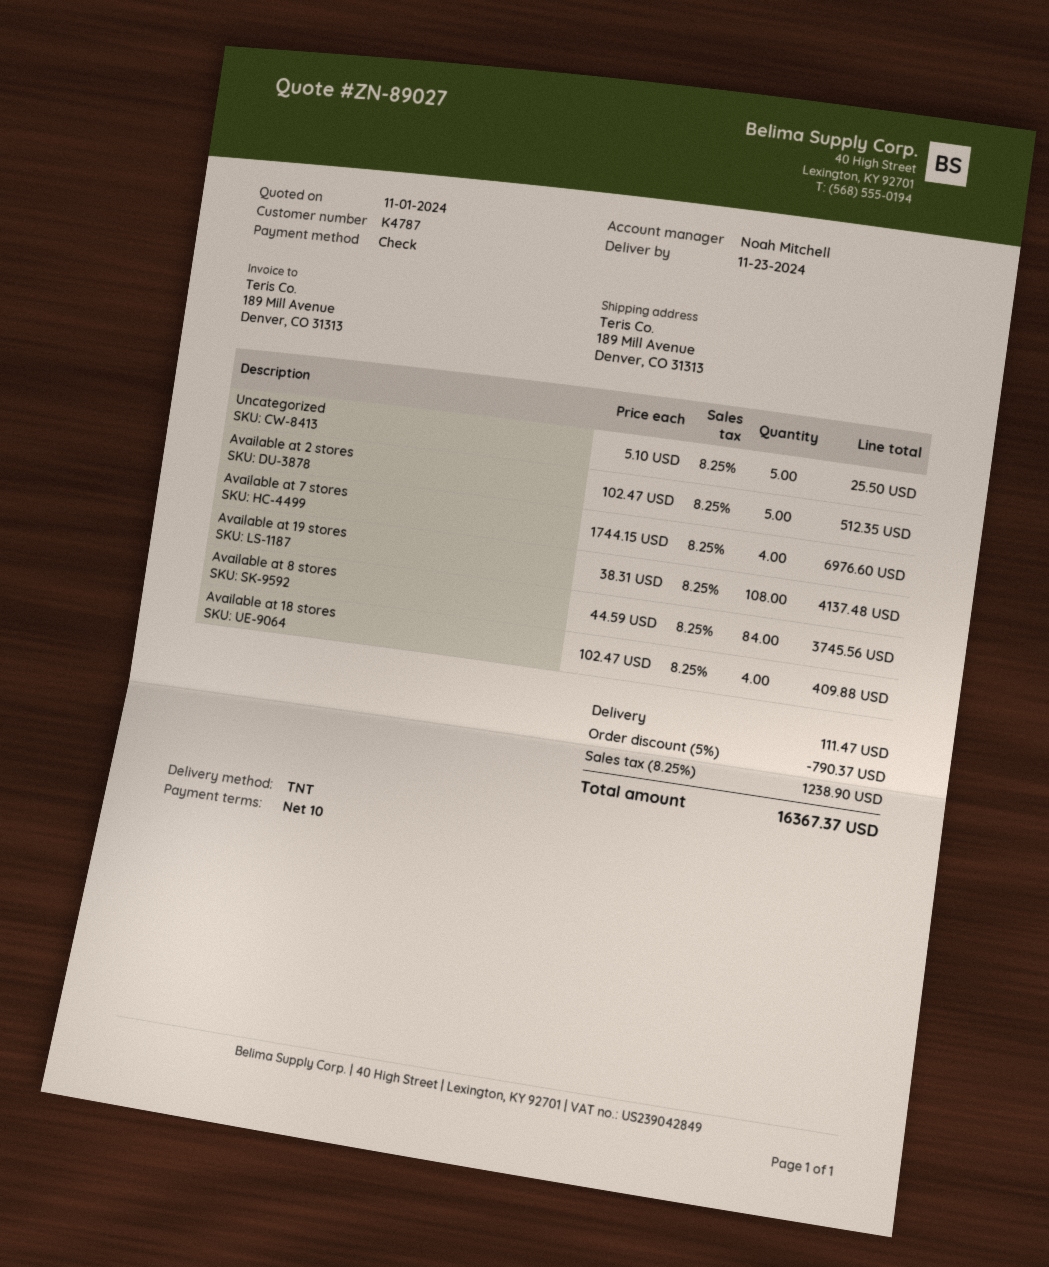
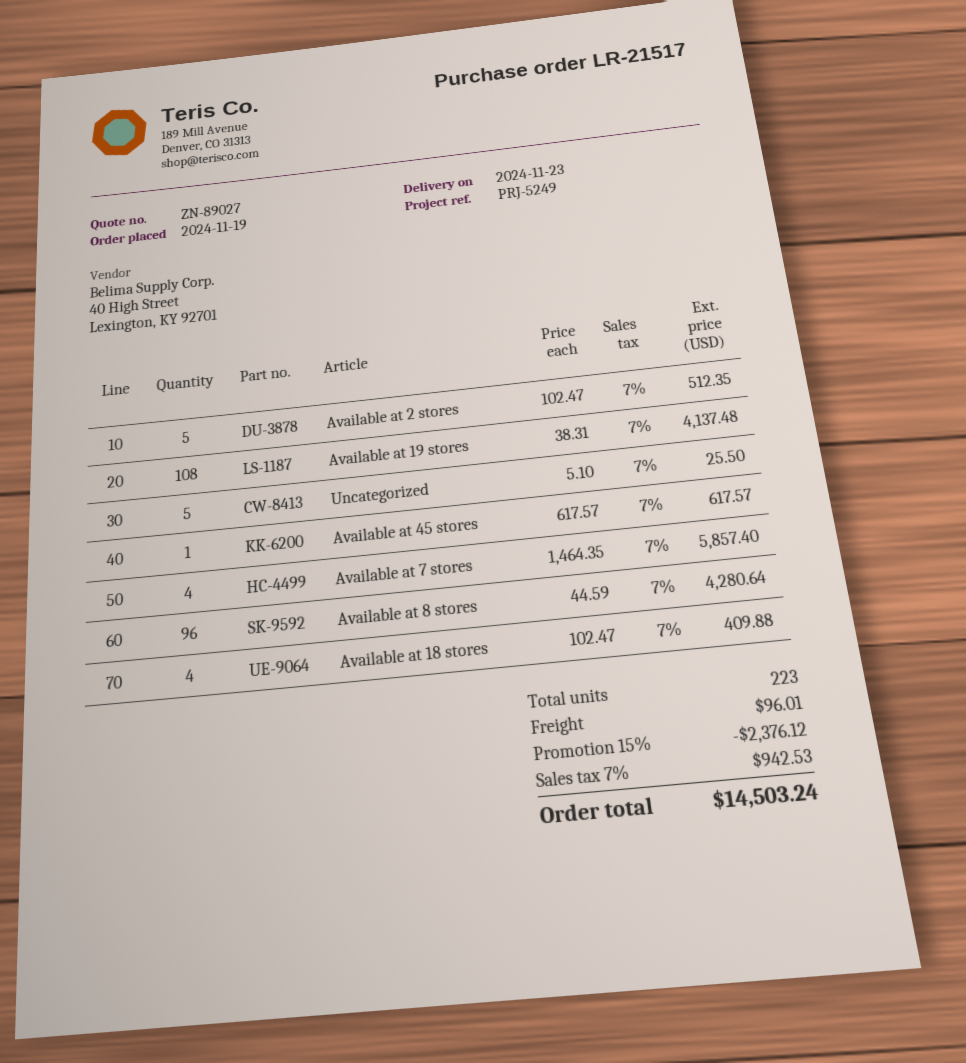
Available at 7 stores: 4 x 1744.15 = 6976.60 -> 4 x 1464.35 = 5857.40
Available at 8 stores: 84 x 44.59 = 3745.56 -> 96 x 44.59 = 4280.64
Available at 45 stores: none -> 1 x 617.57 = 617.57
discount: 5% = 790.37 -> 15% = 2376.12
shipping: 111.47 -> 96.01
tax: 8.25% = 1238.90 -> 7% = 942.53
total: 16367.37 -> 14503.24

